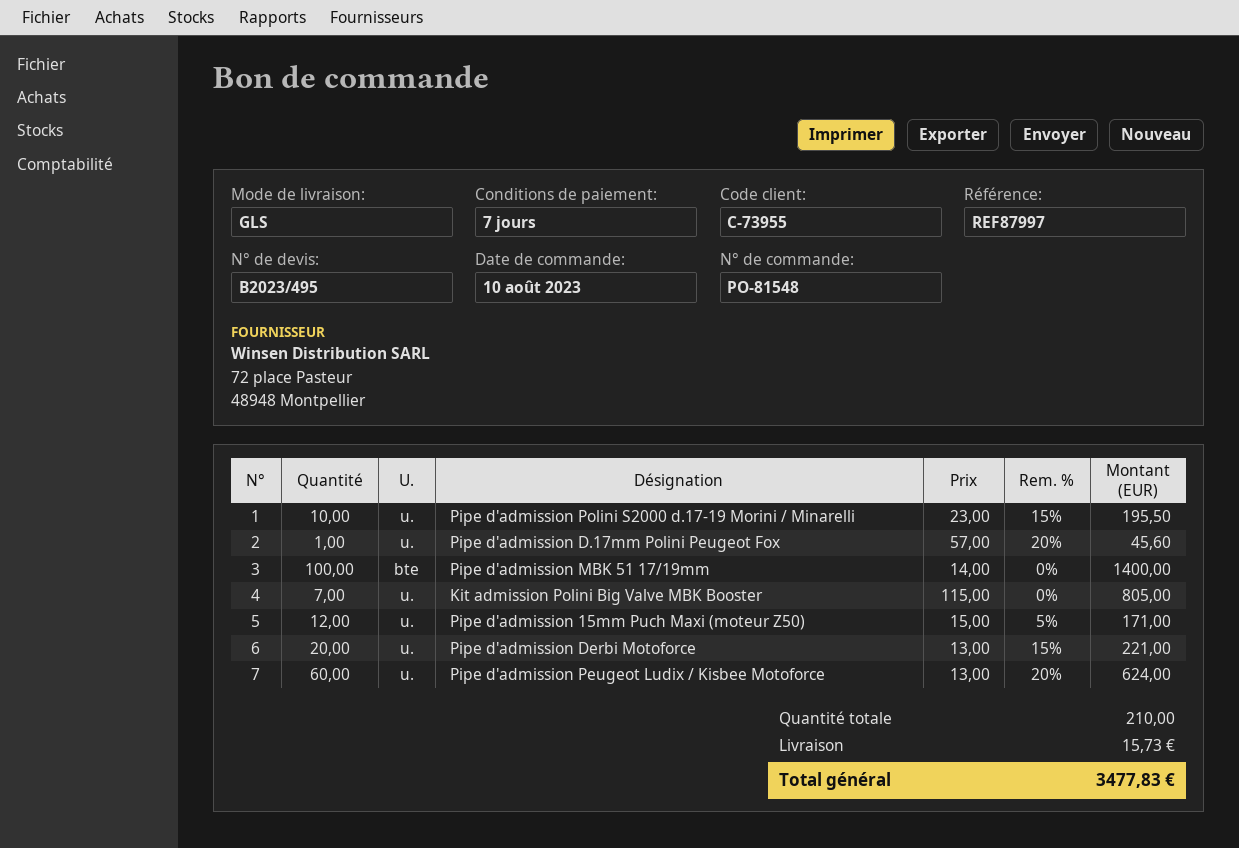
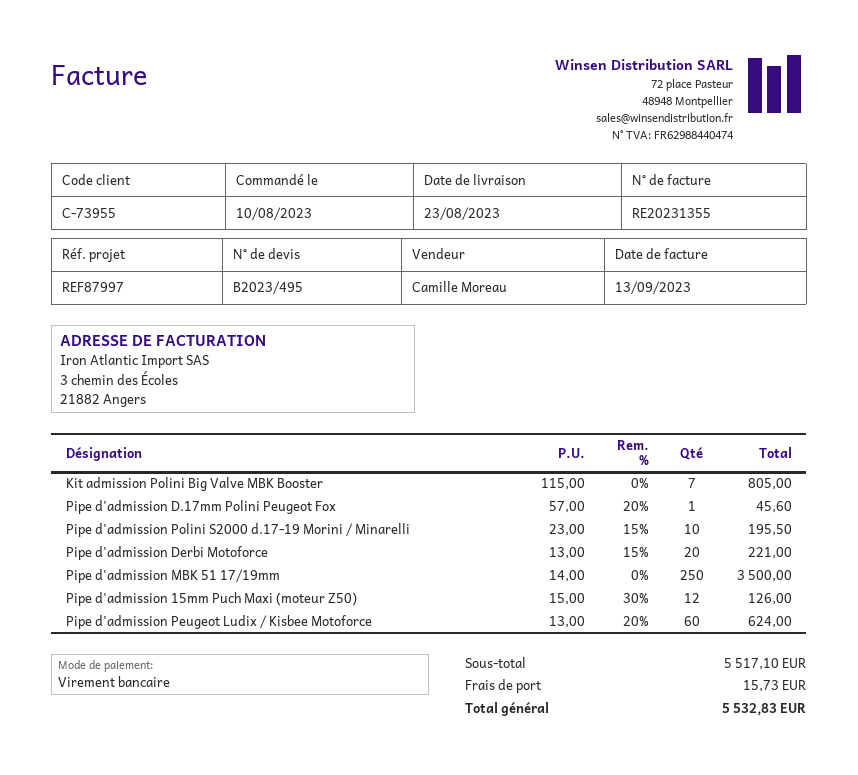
Pipe d'admission MBK 51 17/19mm: 100 x 14.00 = 1400.00 -> 250 x 14.00 = 3500.00
Pipe d'admission 15mm Puch Maxi (moteur Z50): 12 x 15.00 - 5% = 171.00 -> 12 x 15.00 - 30% = 126.00
total: 3477.83 -> 5532.83

